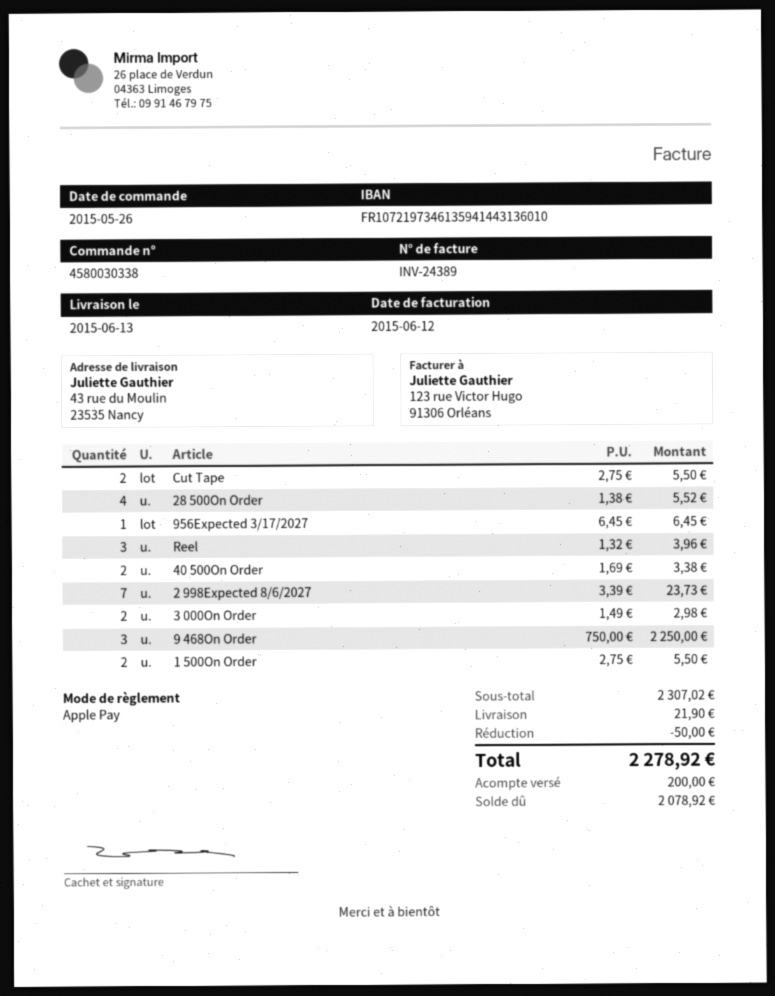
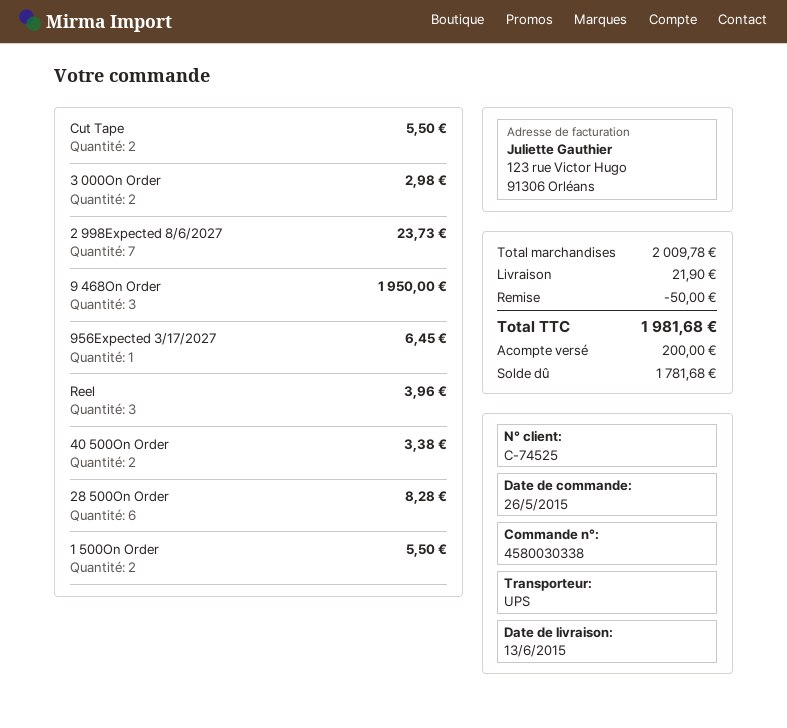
28 500On Order: 4 for 5.52 -> 6 for 8.28
9 468On Order: 3 for 2250.00 -> 3 for 1950.00
subtotal: 2307.02 -> 2009.78
total: 2278.92 -> 1981.68
balance: 2078.92 -> 1781.68

